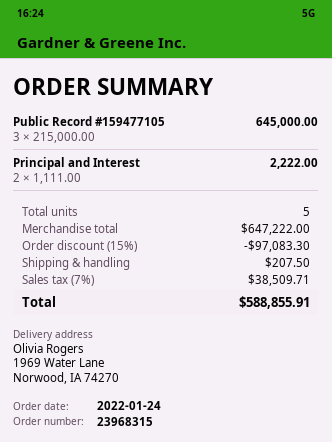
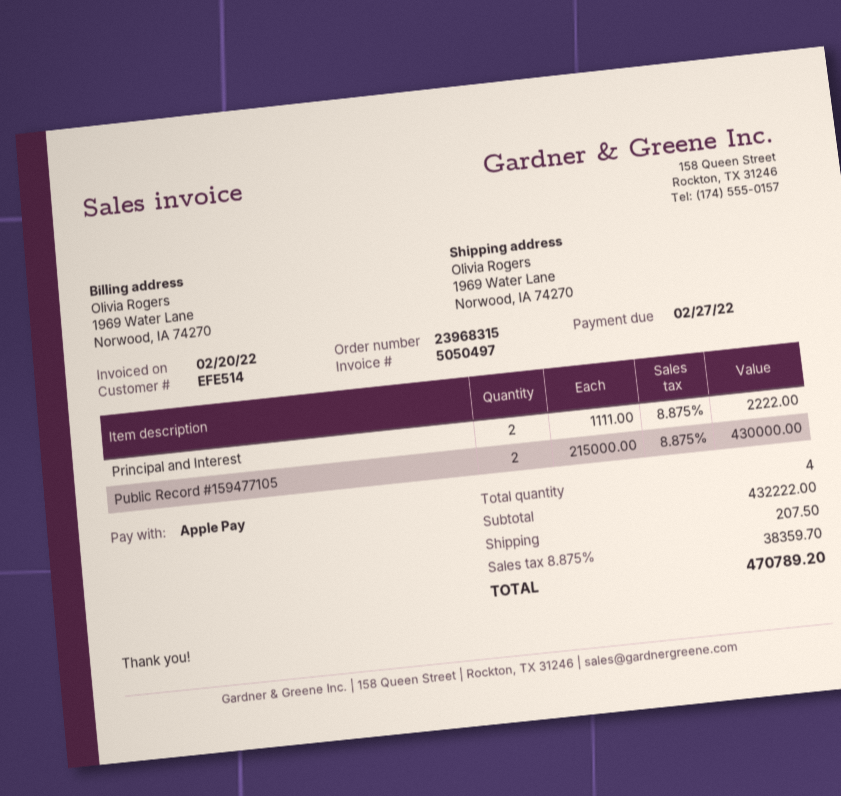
Public Record #159477105: 3 x 215000.00 = 645000.00 -> 2 x 215000.00 = 430000.00
total quantity: 5 -> 4
subtotal: 647222.00 -> 432222.00
discount: 15% = 97083.30 -> none
tax: 7% = 38509.71 -> 8.875% = 38359.70
total: 588855.91 -> 470789.20

